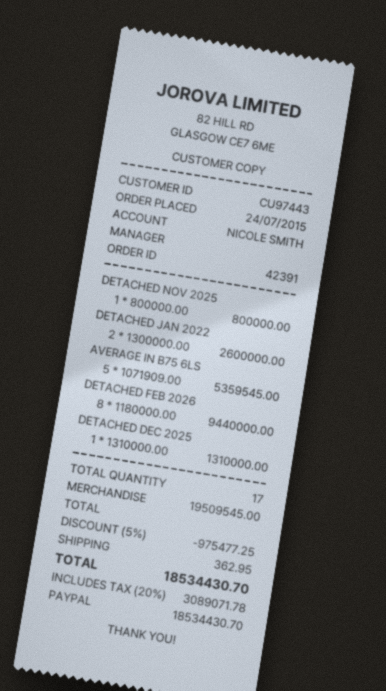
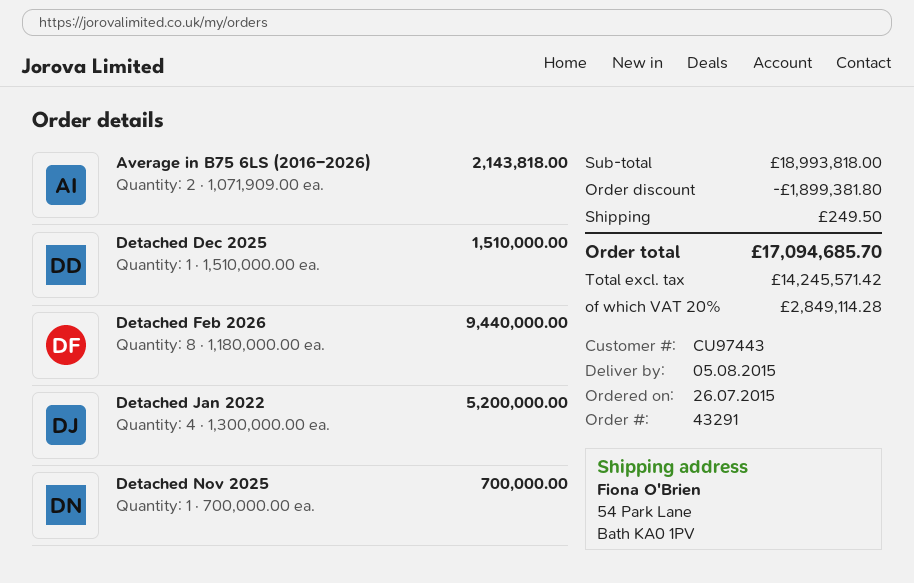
order number: 42391 -> 43291
order date: 2015-07-24 -> 2015-07-26
DETACHED NOV 2025: 1 x 800000.00 = 800000.00 -> 1 x 700000.00 = 700000.00
DETACHED JAN 2022: 2 x 1300000.00 = 2600000.00 -> 4 x 1300000.00 = 5200000.00
AVERAGE IN B75 6LS: 5 x 1071909.00 = 5359545.00 -> 2 x 1071909.00 = 2143818.00
DETACHED DEC 2025: 1 x 1310000.00 = 1310000.00 -> 1 x 1510000.00 = 1510000.00
subtotal: 19509545.00 -> 18993818.00
discount: 975477.25 -> 1899381.80
shipping: 362.95 -> 249.50
tax: 20% = 3089071.78 -> 20% = 2849114.28
total: 18534430.70 -> 17094685.70

